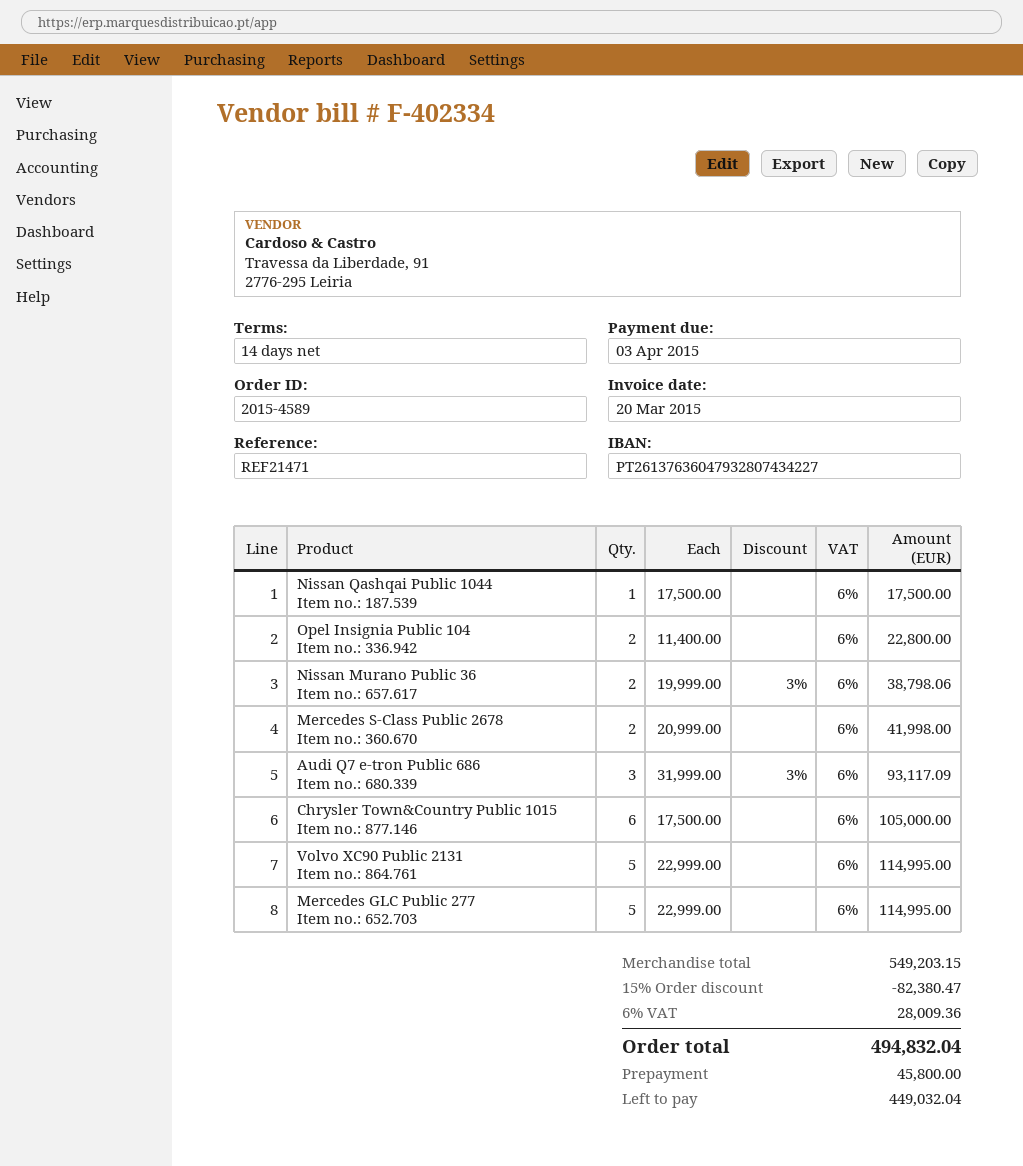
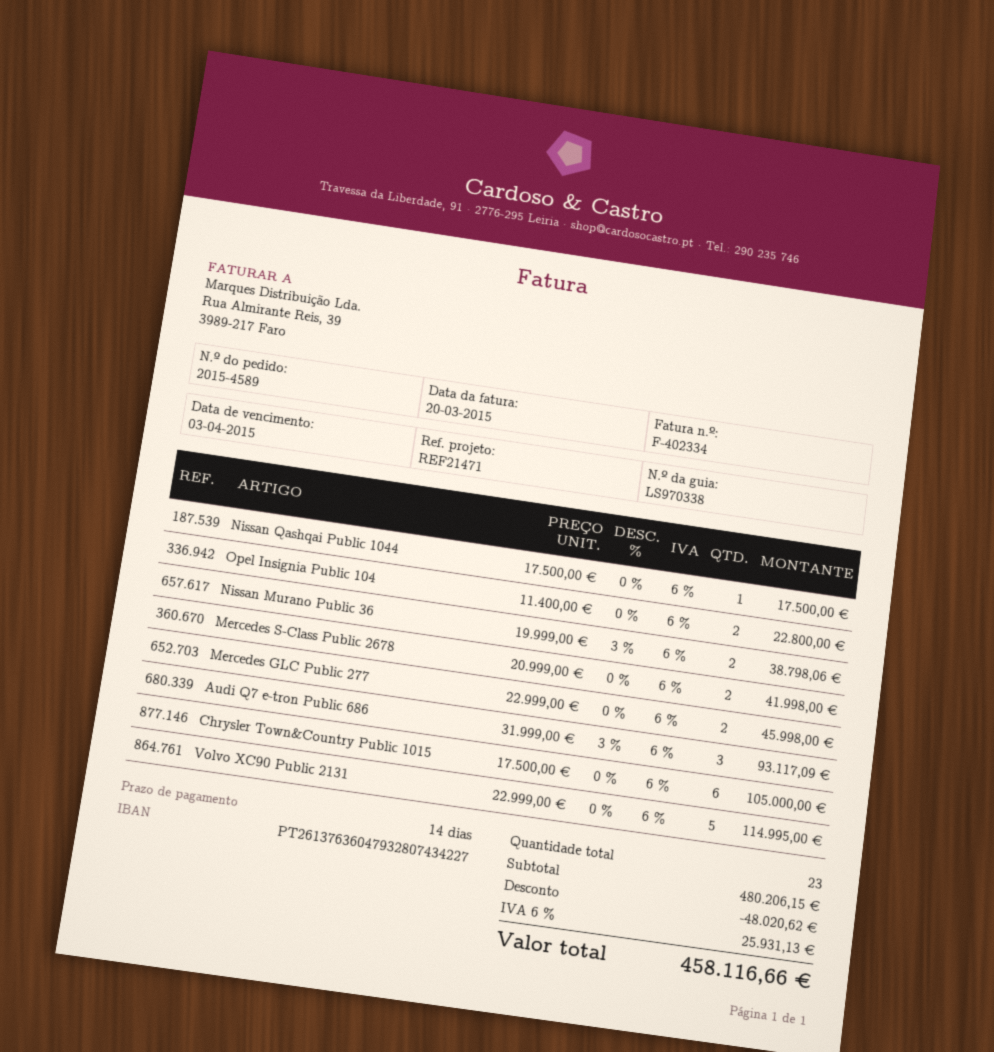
Mercedes GLC Public 277: 5 x 22999.00 = 114995.00 -> 2 x 22999.00 = 45998.00
subtotal: 549203.15 -> 480206.15
discount: 82380.47 -> 48020.62
tax: 6% = 28009.36 -> 6% = 25931.13
total: 494832.04 -> 458116.66

